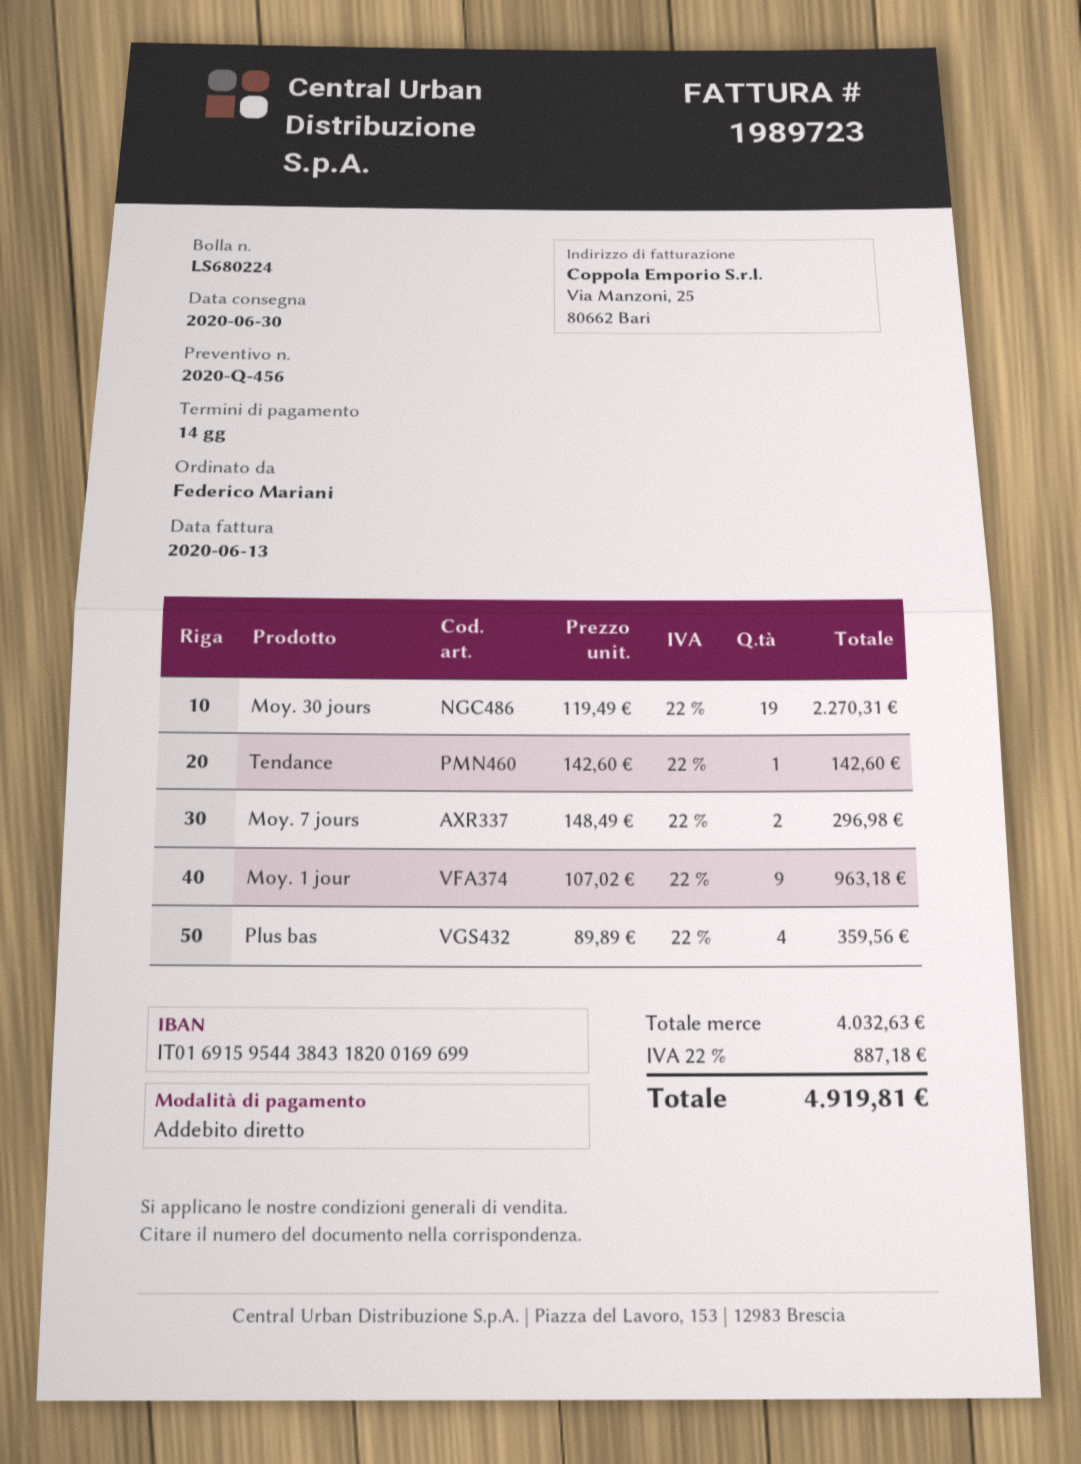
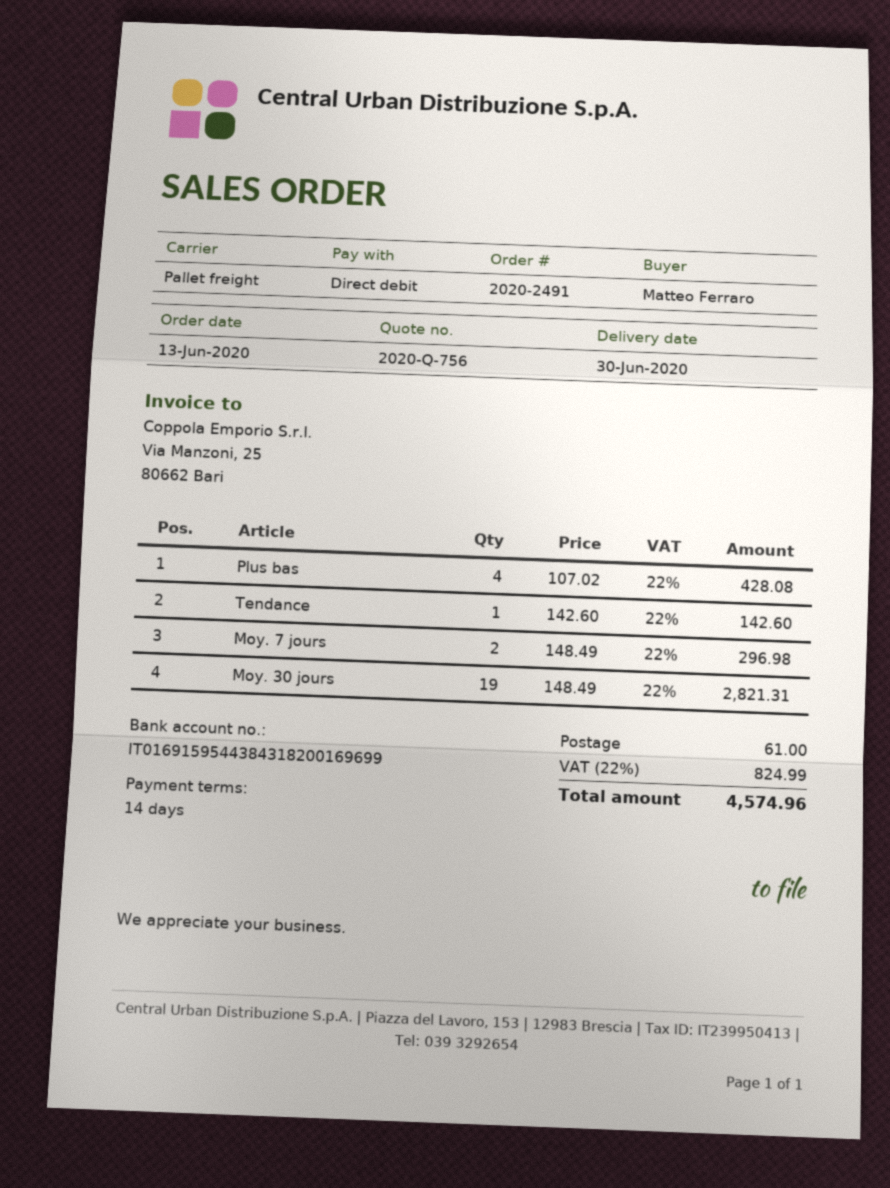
quote number: 2020-Q-456 -> 2020-Q-756
ordered by: Federico Mariani -> Matteo Ferraro
Moy. 30 jours: 19 x 119.49 = 2270.31 -> 19 x 148.49 = 2821.31
Moy. 1 jour: 9 x 107.02 = 963.18 -> none
Plus bas: 4 x 89.89 = 359.56 -> 4 x 107.02 = 428.08
shipping: none -> 61.00
tax: 22% = 887.18 -> 22% = 824.99
total: 4919.81 -> 4574.96

